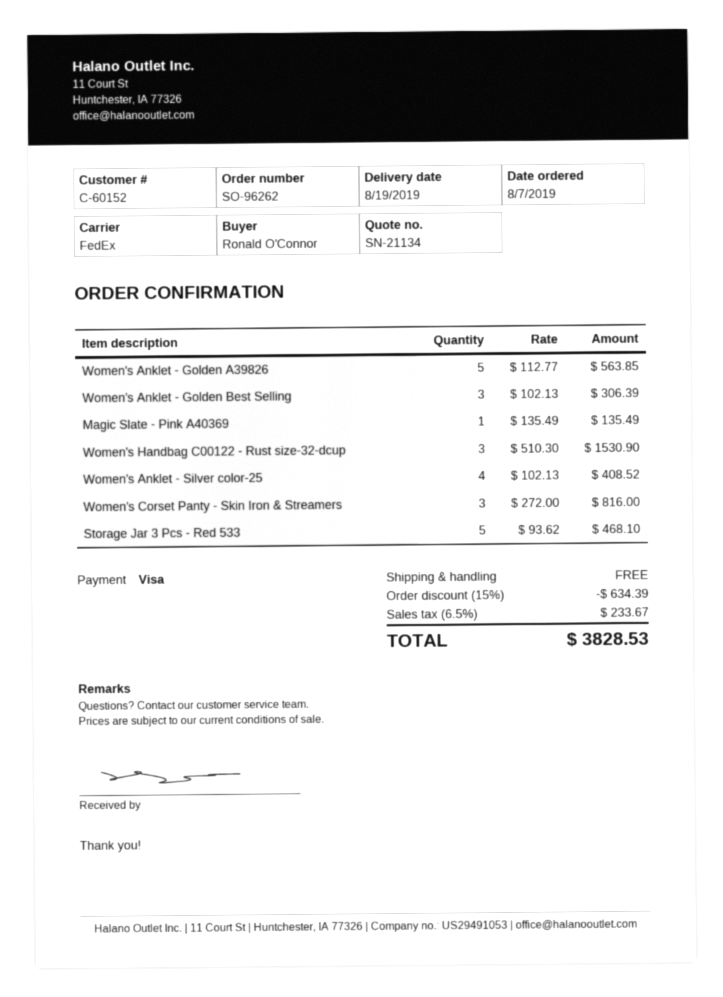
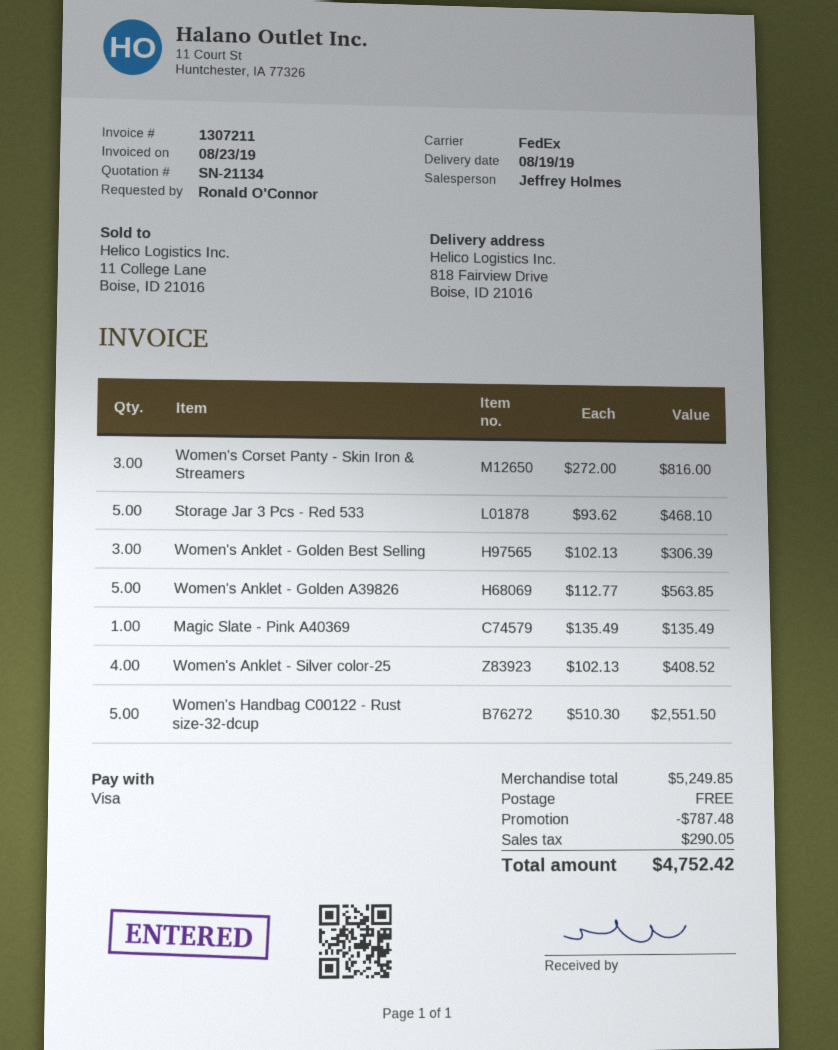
Women's Handbag C00122 - Rust size-32-dcup: 3 x 510.30 = 1530.90 -> 5 x 510.30 = 2551.50
discount: 634.39 -> 787.48
tax: 233.67 -> 290.05
total: 3828.53 -> 4752.42

